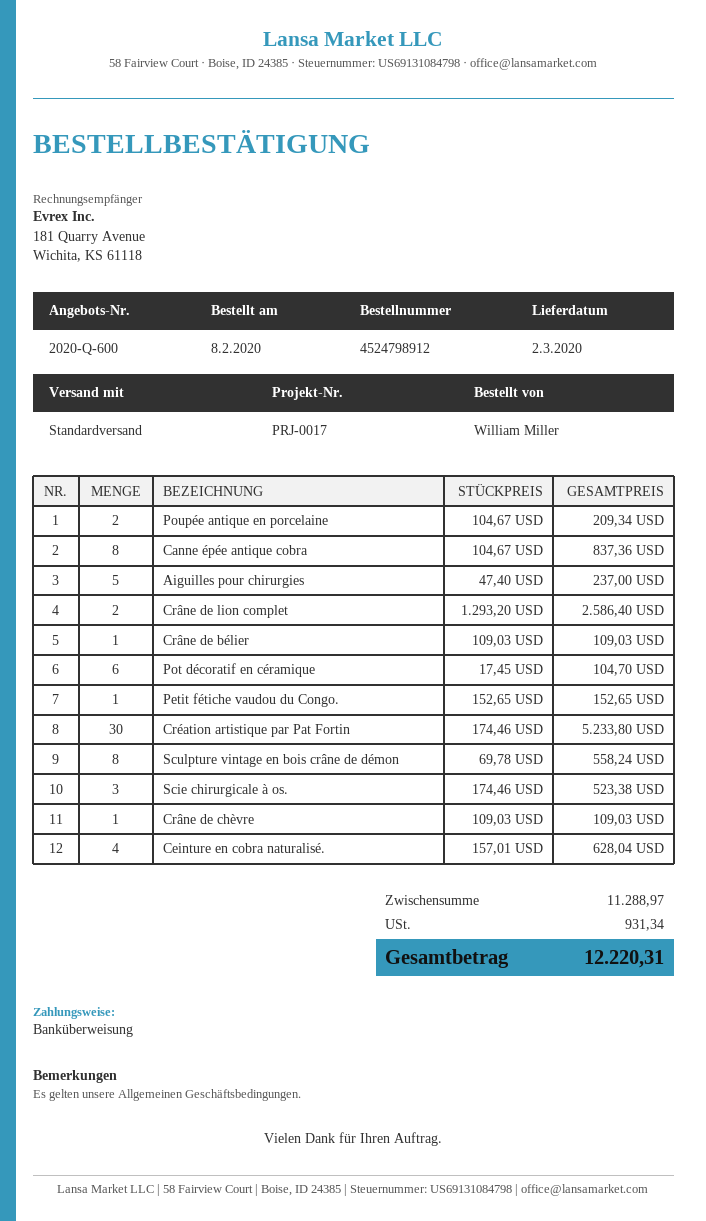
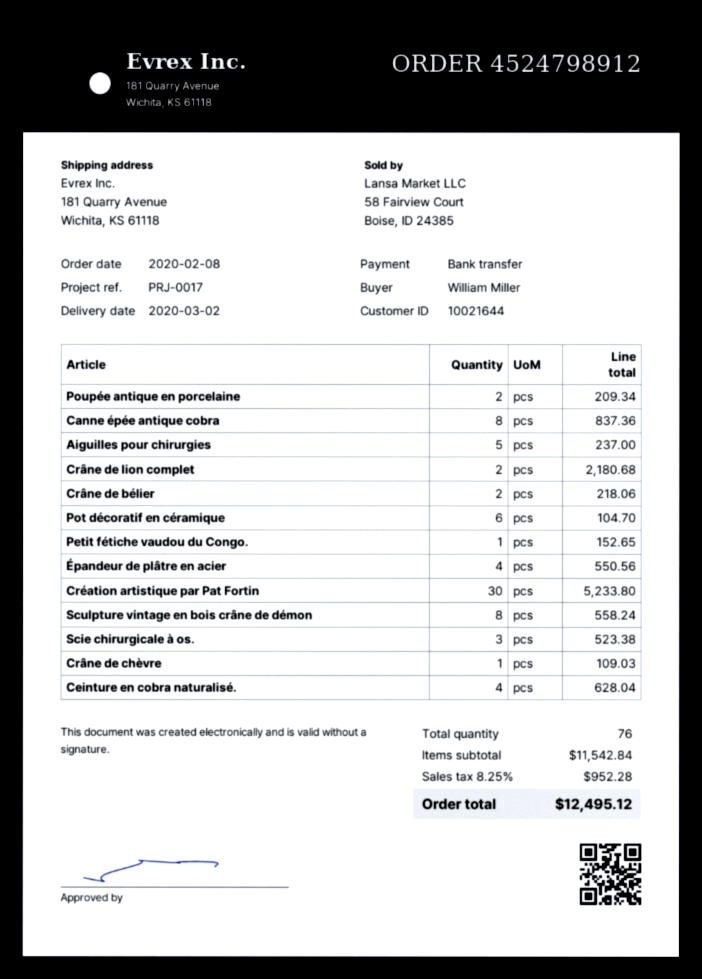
Crâne de lion complet: 2 for 2586.40 -> 2 for 2180.68
Crâne de bélier: 1 for 109.03 -> 2 for 218.06
Épandeur de plâtre en acier: none -> 4 for 550.56
subtotal: 11288.97 -> 11542.84
tax: 931.34 -> 952.28
total: 12220.31 -> 12495.12

